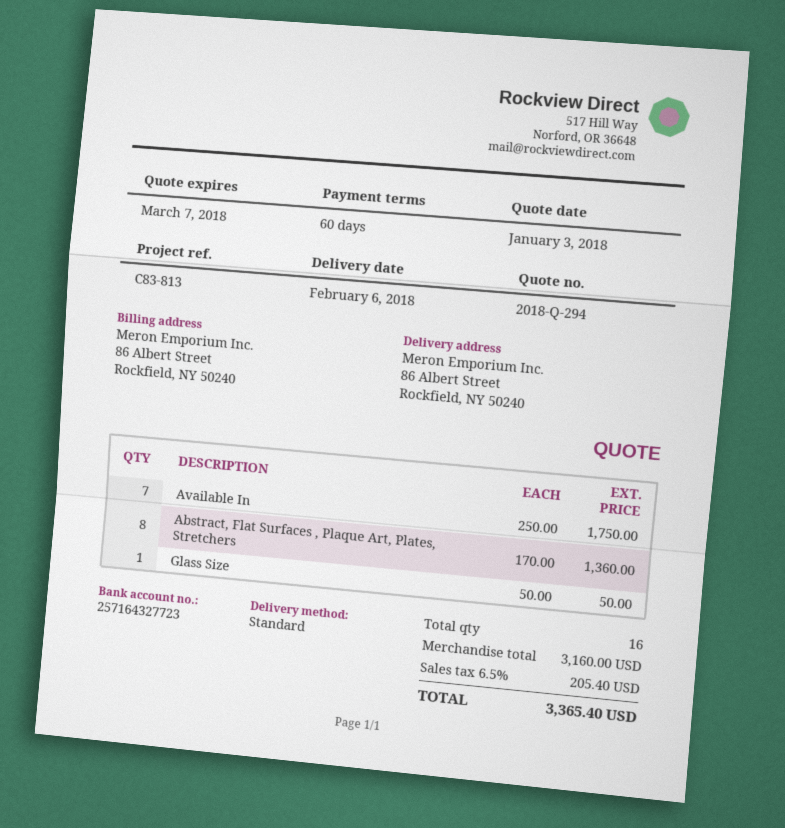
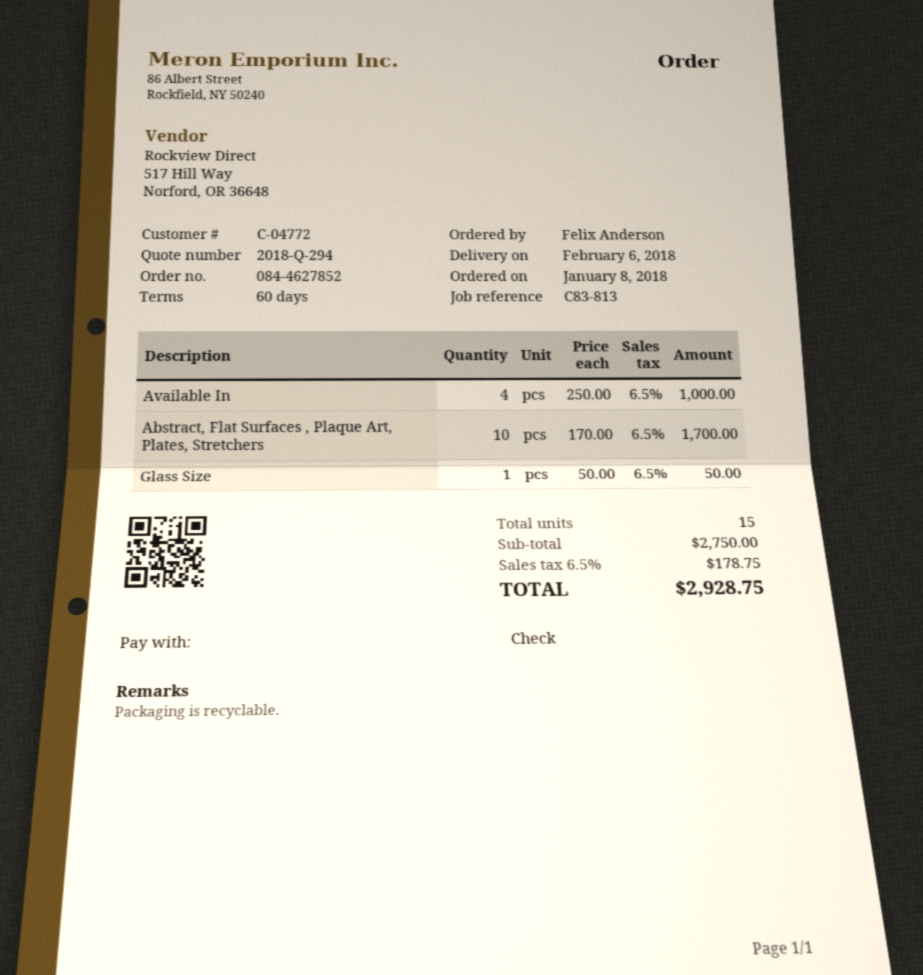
Available In: 7 x 250.00 = 1750.00 -> 4 x 250.00 = 1000.00
Abstract, Flat Surfaces , Plaque Art, Plates, Stretchers: 8 x 170.00 = 1360.00 -> 10 x 170.00 = 1700.00
total quantity: 16 -> 15
subtotal: 3160.00 -> 2750.00
tax: 6.5% = 205.40 -> 6.5% = 178.75
total: 3365.40 -> 2928.75

